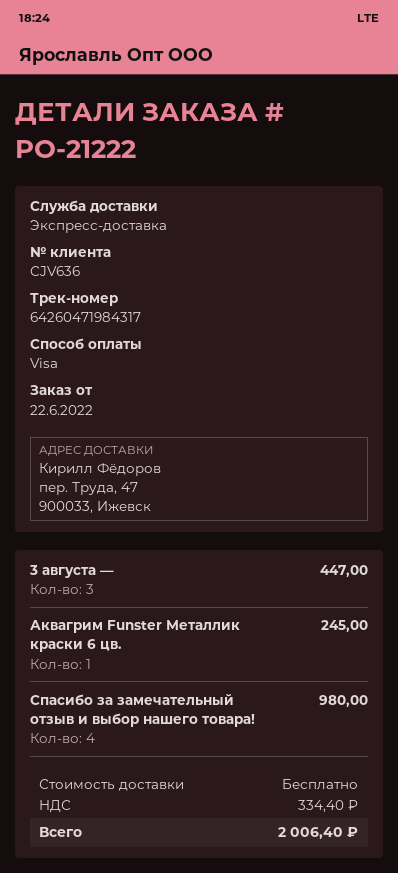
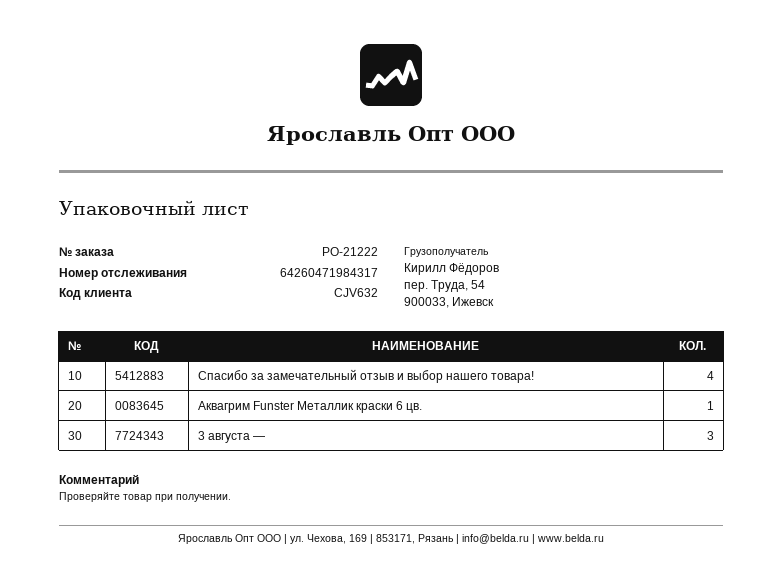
customer number: CJV636 -> CJV632
ship to: пер. Труда, 47, 900033, Ижевск -> пер. Труда, 54, 900033, Ижевск

